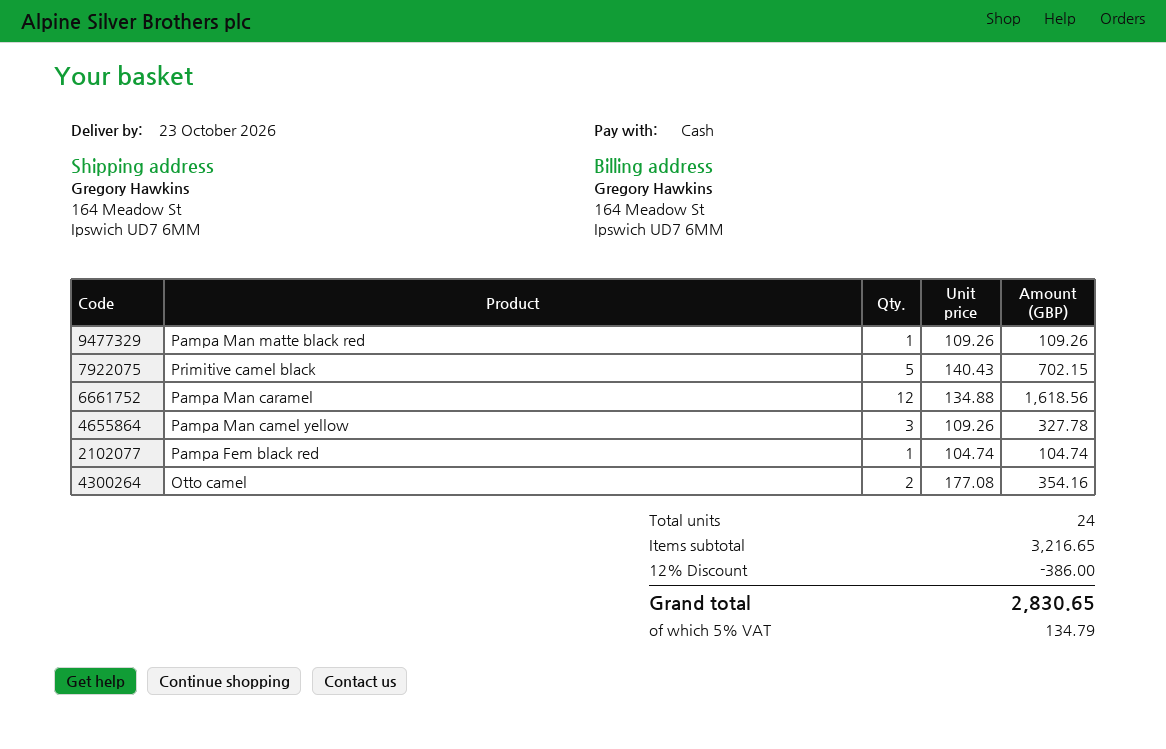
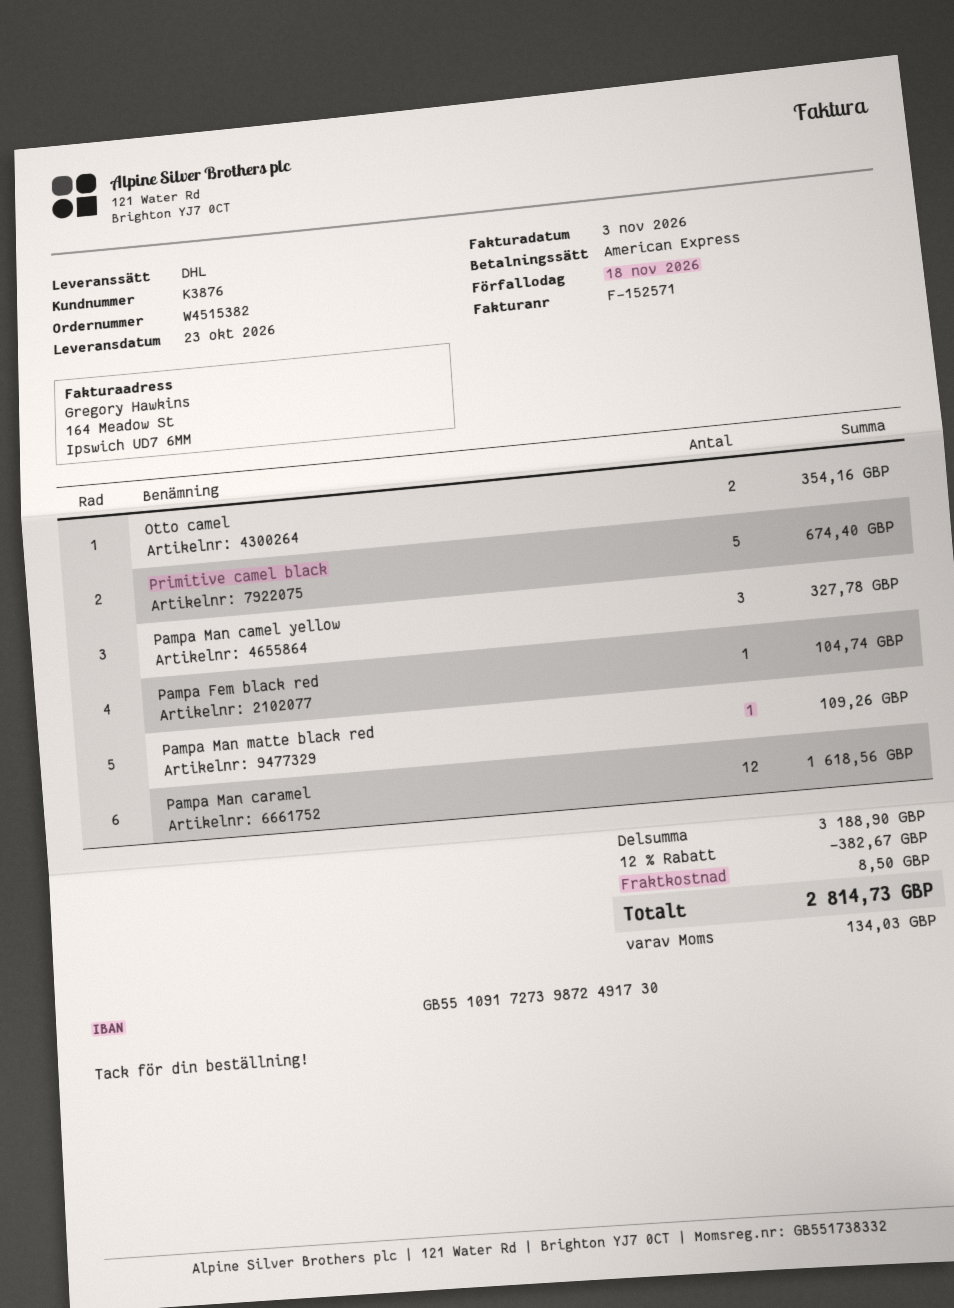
payment method: cash -> American Express
Primitive camel black: 5 for 702.15 -> 5 for 674.40
subtotal: 3216.65 -> 3188.90
discount: 12% = 386.00 -> 12% = 382.67
shipping: none -> 8.50
tax: 134.79 -> 134.03
total: 2830.65 -> 2814.73

